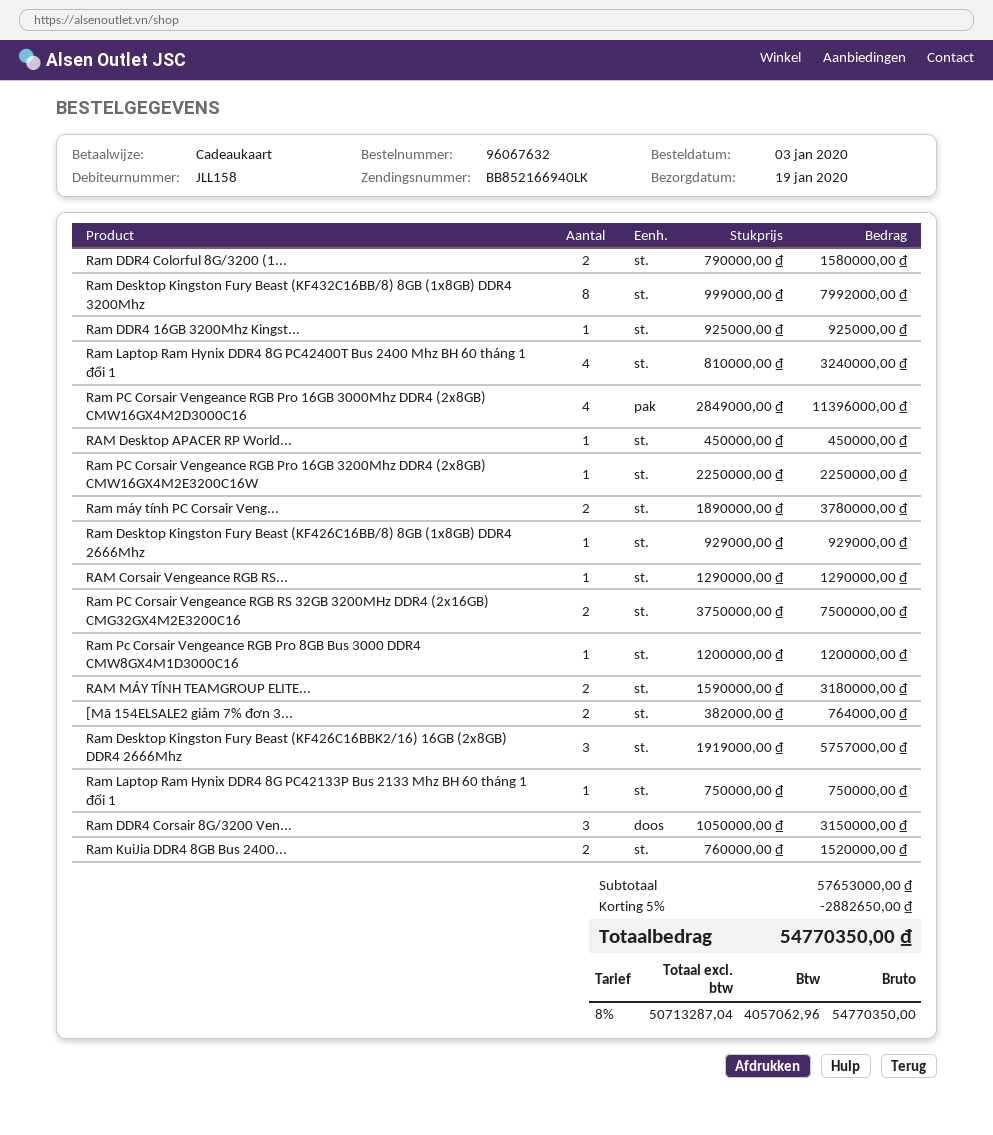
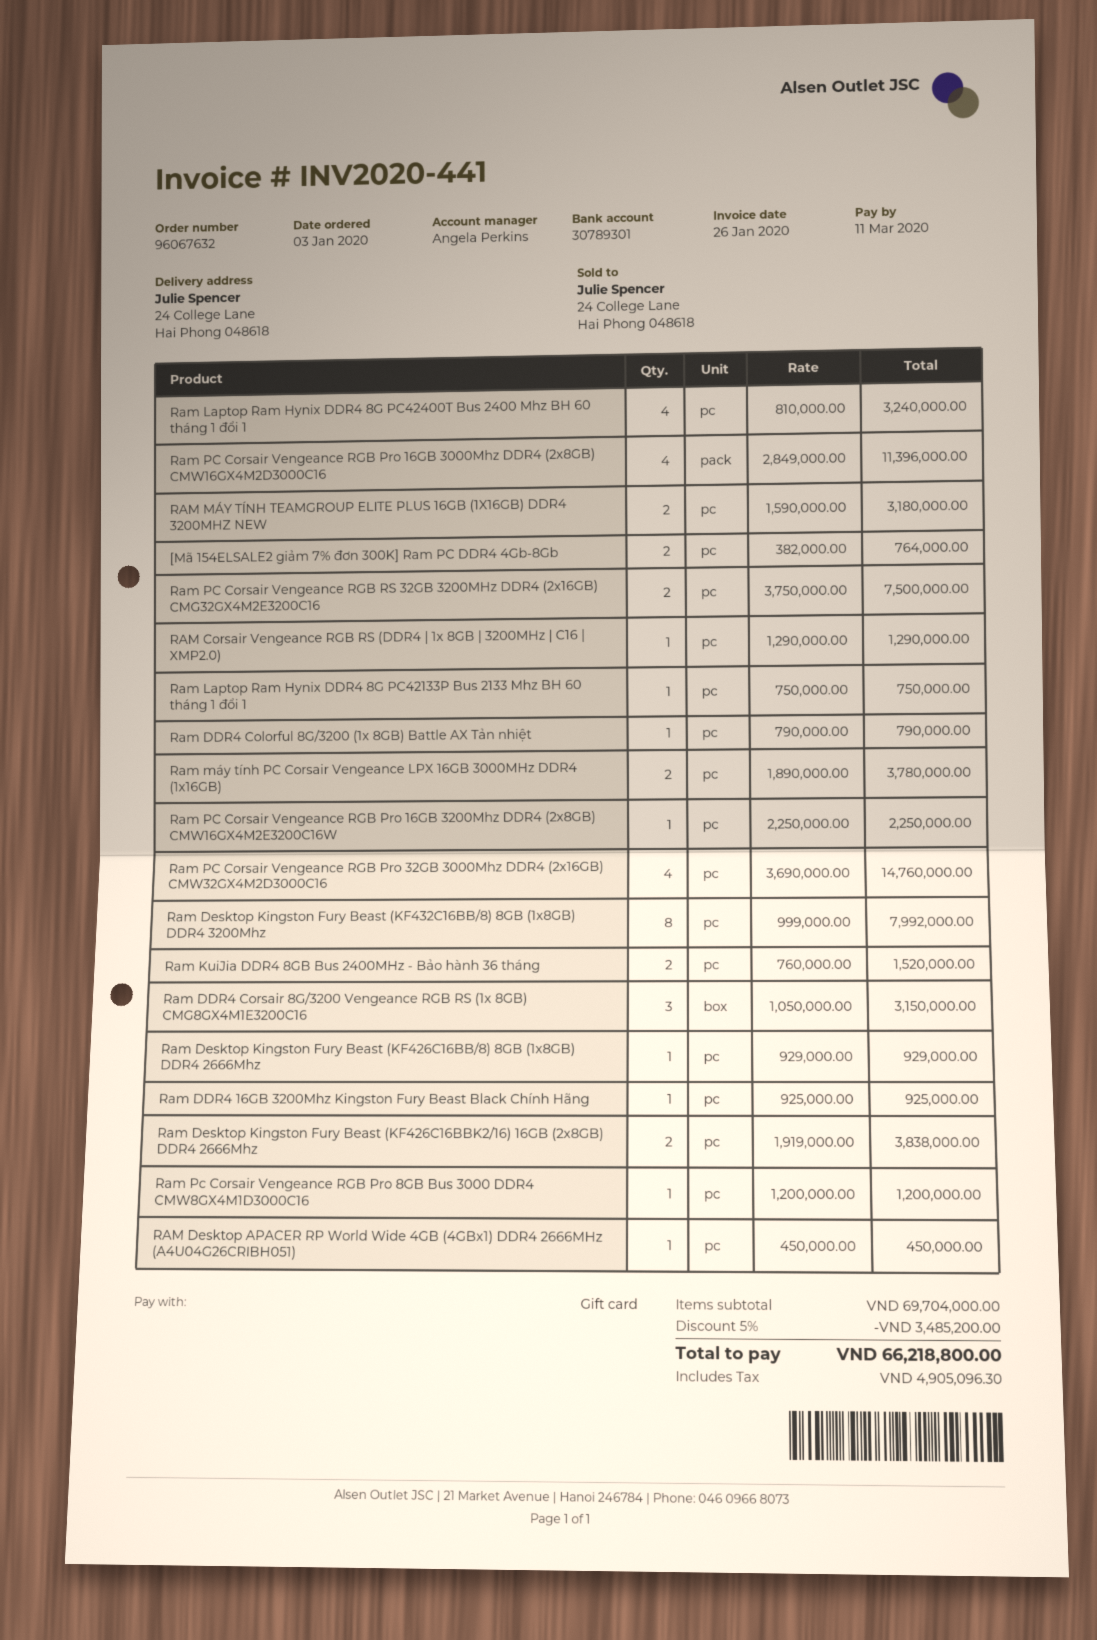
Ram DDR4 Colorful 8G/3200 (1...: 2 x 790000.00 = 1580000.00 -> 1 x 790000.00 = 790000.00
Ram Desktop Kingston Fury Beast (KF426C16BBK2/16) 16GB (2x8GB) DDR4 2666Mhz: 3 x 1919000.00 = 5757000.00 -> 2 x 1919000.00 = 3838000.00
Ram PC Corsair Vengeance RGB Pro 32GB 3000Mhz DDR4 (2x16GB) CMW32GX4M2D3000C16: none -> 4 x 3690000.00 = 14760000.00
subtotal: 57653000.00 -> 69704000.00
discount: 5% = 2882650.00 -> 5% = 3485200.00
tax: 4057062.96 -> 4905096.30
total: 54770350.00 -> 66218800.00

